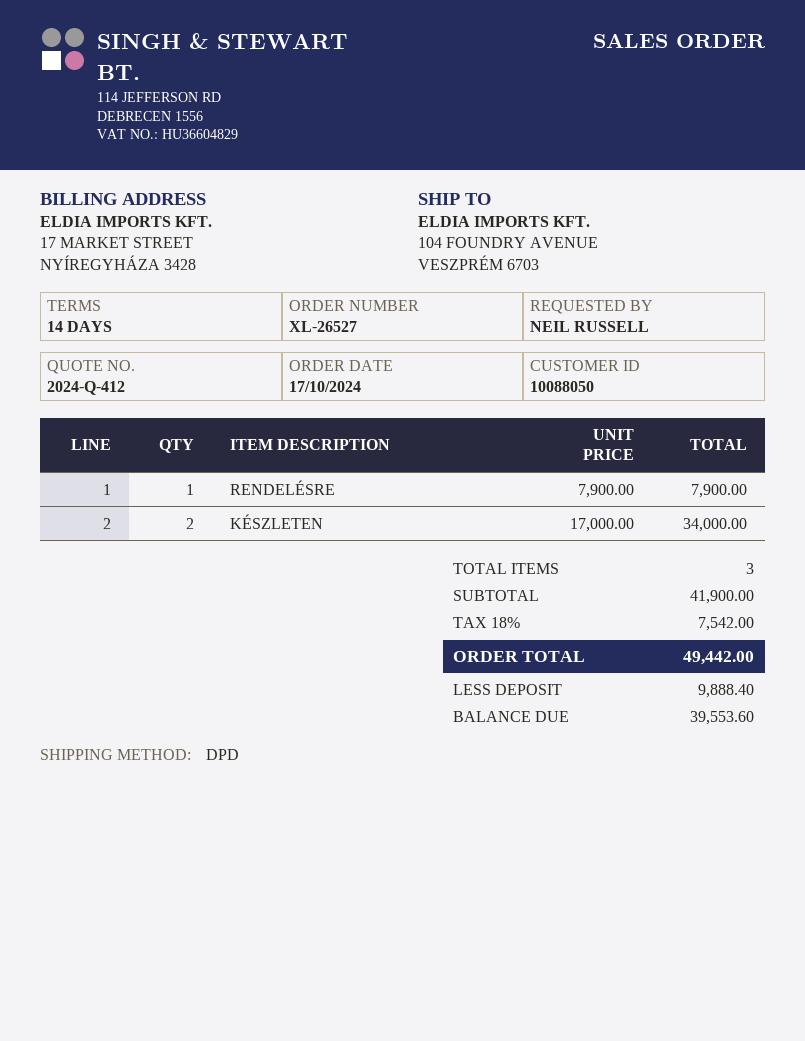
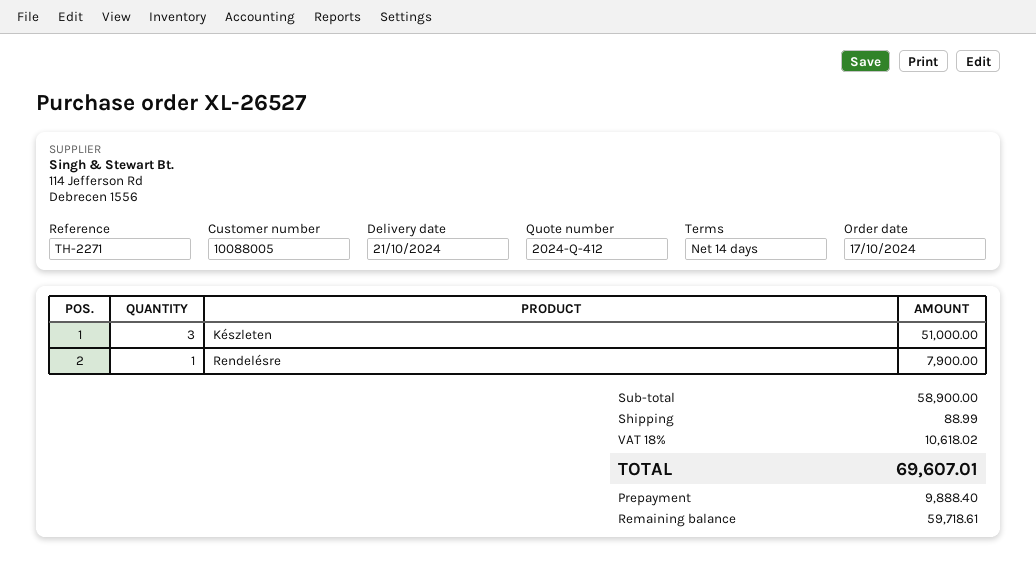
customer number: 10088050 -> 10088005
KÉSZLETEN: 2 for 34000.00 -> 3 for 51000.00
subtotal: 41900.00 -> 58900.00
shipping: none -> 88.99
tax: 18% = 7542.00 -> 18% = 10618.02
total: 49442.00 -> 69607.01
balance: 39553.60 -> 59718.61

